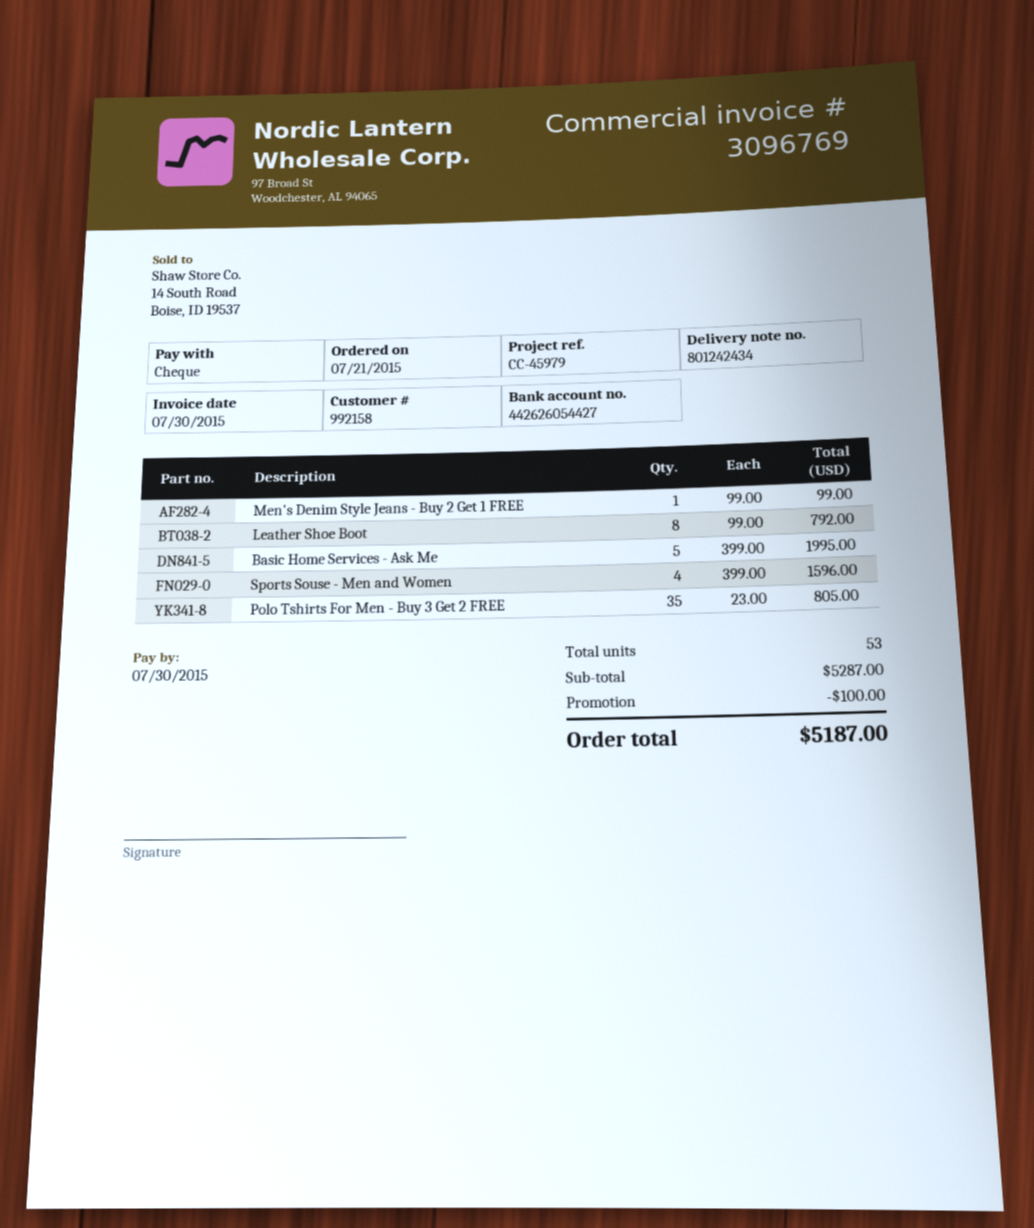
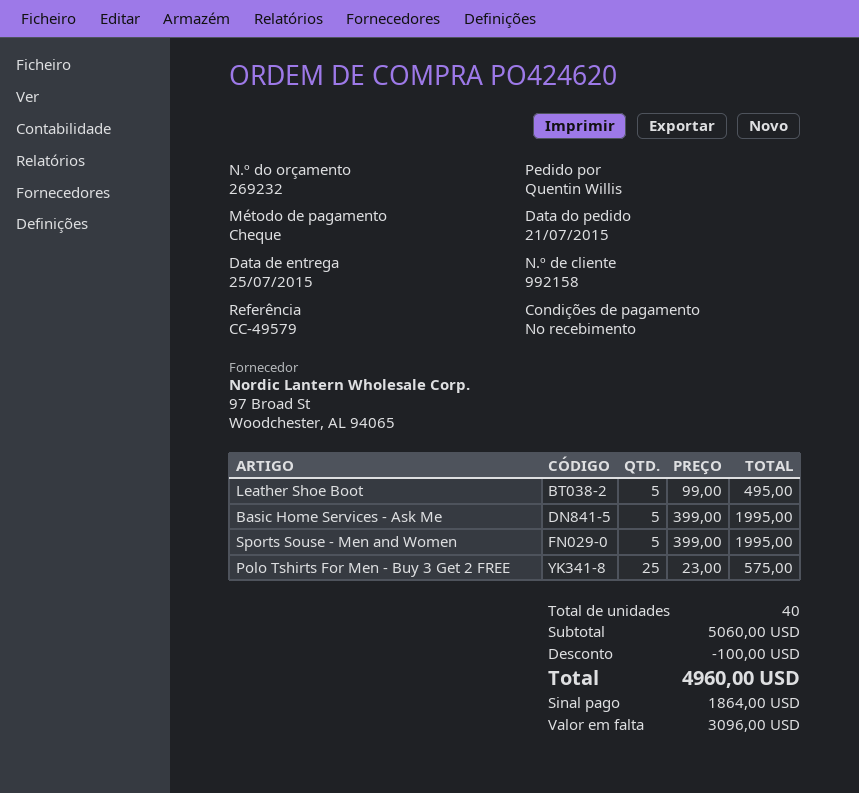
reference: CC-45979 -> CC-49579
Men's Denim Style Jeans - Buy 2 Get 1 FREE: 1 x 99.00 = 99.00 -> none
Leather Shoe Boot: 8 x 99.00 = 792.00 -> 5 x 99.00 = 495.00
Sports Souse - Men and Women: 4 x 399.00 = 1596.00 -> 5 x 399.00 = 1995.00
Polo Tshirts For Men - Buy 3 Get 2 FREE: 35 x 23.00 = 805.00 -> 25 x 23.00 = 575.00
total quantity: 53 -> 40
subtotal: 5287.00 -> 5060.00
total: 5187.00 -> 4960.00

